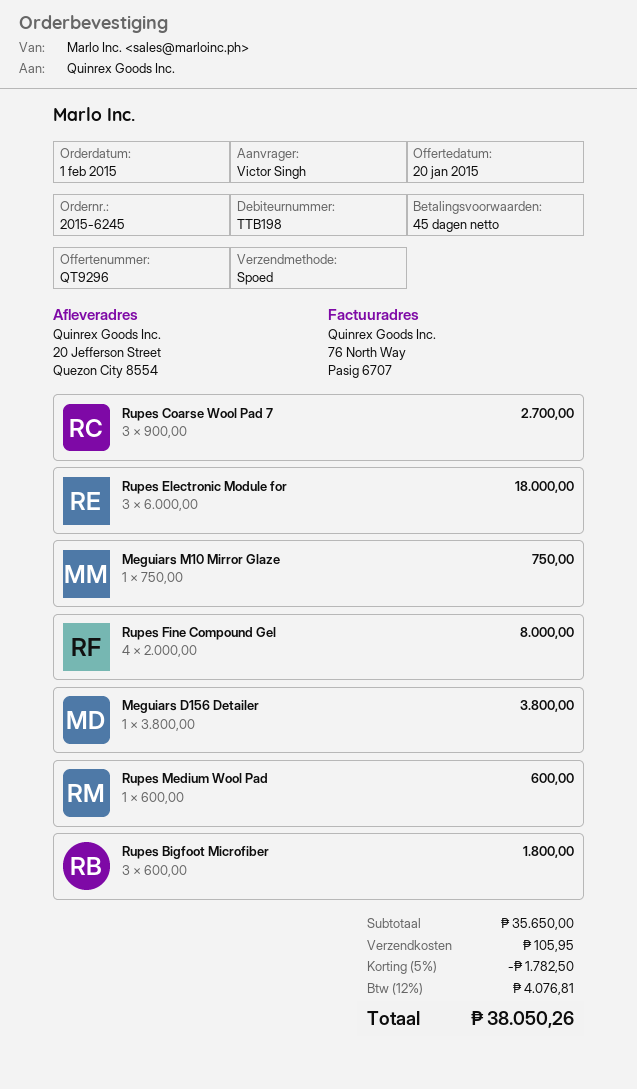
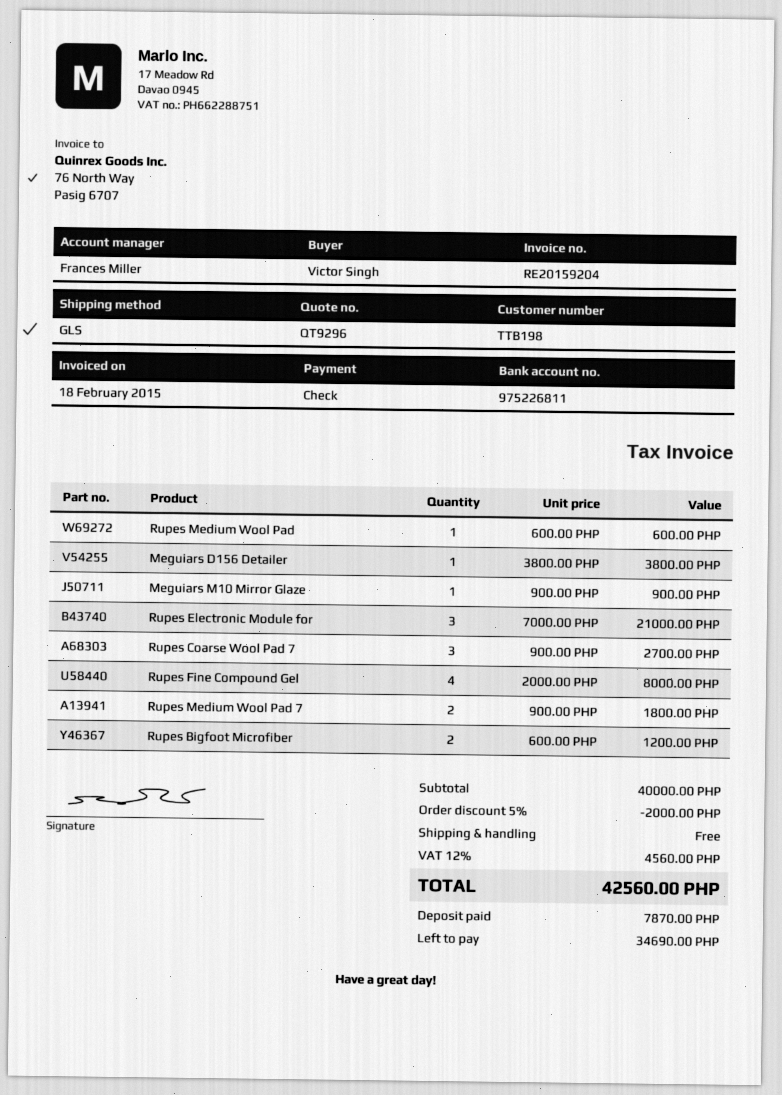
shipping method: express -> GLS
Rupes Electronic Module for: 3 x 6000.00 = 18000.00 -> 3 x 7000.00 = 21000.00
Meguiars M10 Mirror Glaze: 1 x 750.00 = 750.00 -> 1 x 900.00 = 900.00
Rupes Bigfoot Microfiber: 3 x 600.00 = 1800.00 -> 2 x 600.00 = 1200.00
Rupes Medium Wool Pad 7: none -> 2 x 900.00 = 1800.00
subtotal: 35650.00 -> 40000.00
discount: 5% = 1782.50 -> 5% = 2000.00
shipping: 105.95 -> 0.00
tax: 12% = 4076.81 -> 12% = 4560.00
total: 38050.26 -> 42560.00

